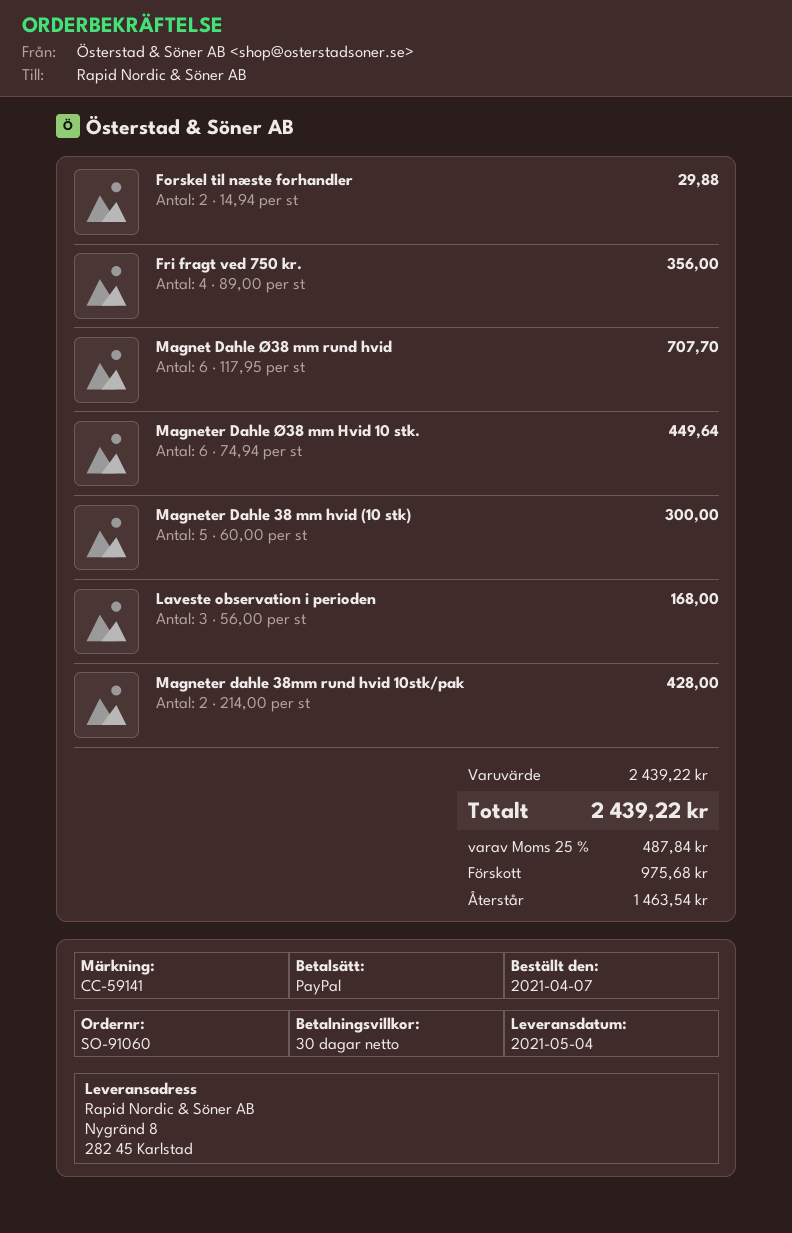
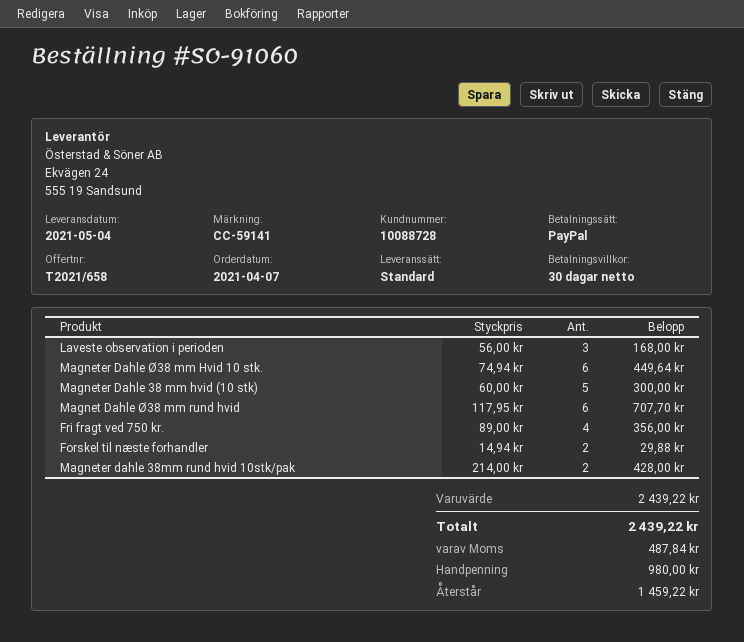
deposit: 975.68 -> 980.00
balance: 1463.54 -> 1459.22

